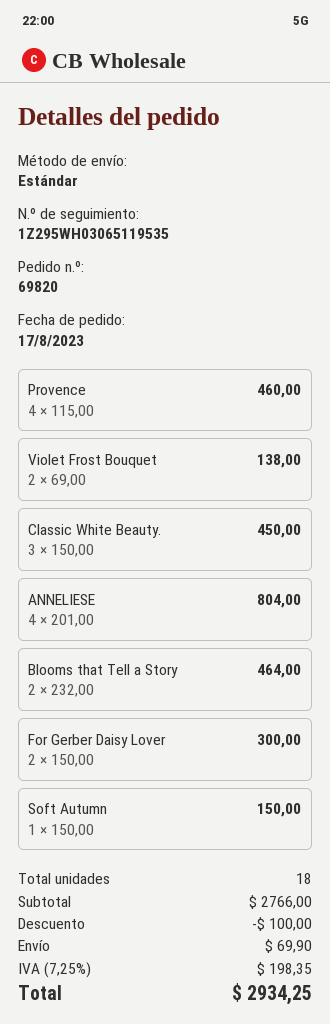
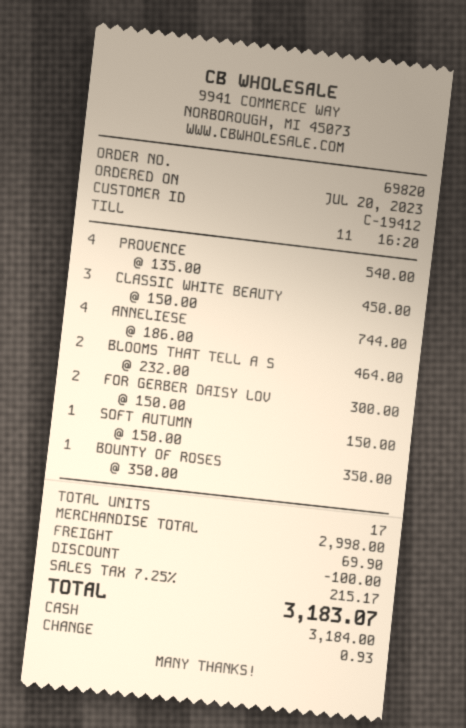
order date: 2023-08-17 -> 2023-07-20
Provence: 4 x 115.00 = 460.00 -> 4 x 135.00 = 540.00
Violet Frost Bouquet: 2 x 69.00 = 138.00 -> none
ANNELIESE: 4 x 201.00 = 804.00 -> 4 x 186.00 = 744.00
BOUNTY OF ROSES: none -> 1 x 350.00 = 350.00
total quantity: 18 -> 17
subtotal: 2766.00 -> 2998.00
tax: 7.25% = 198.35 -> 7.25% = 215.17
total: 2934.25 -> 3183.07

